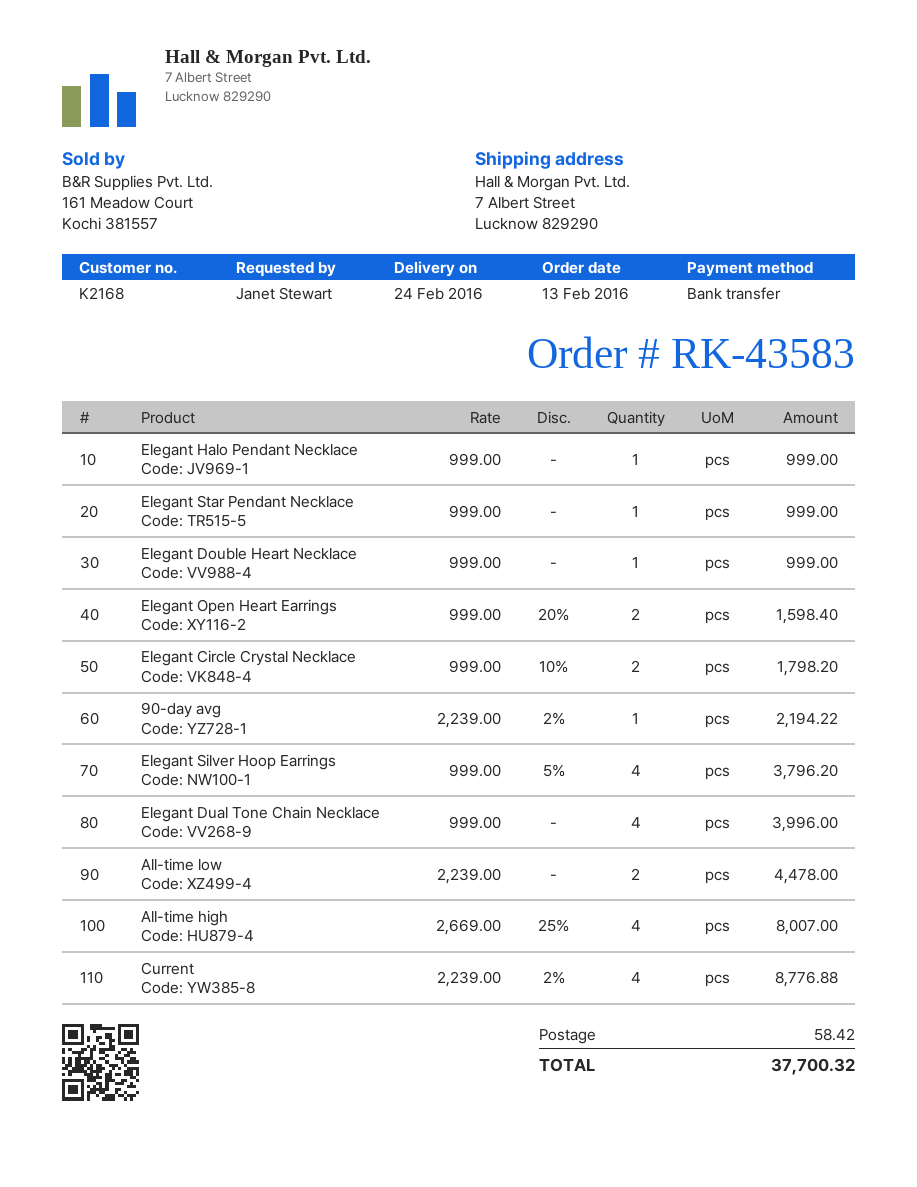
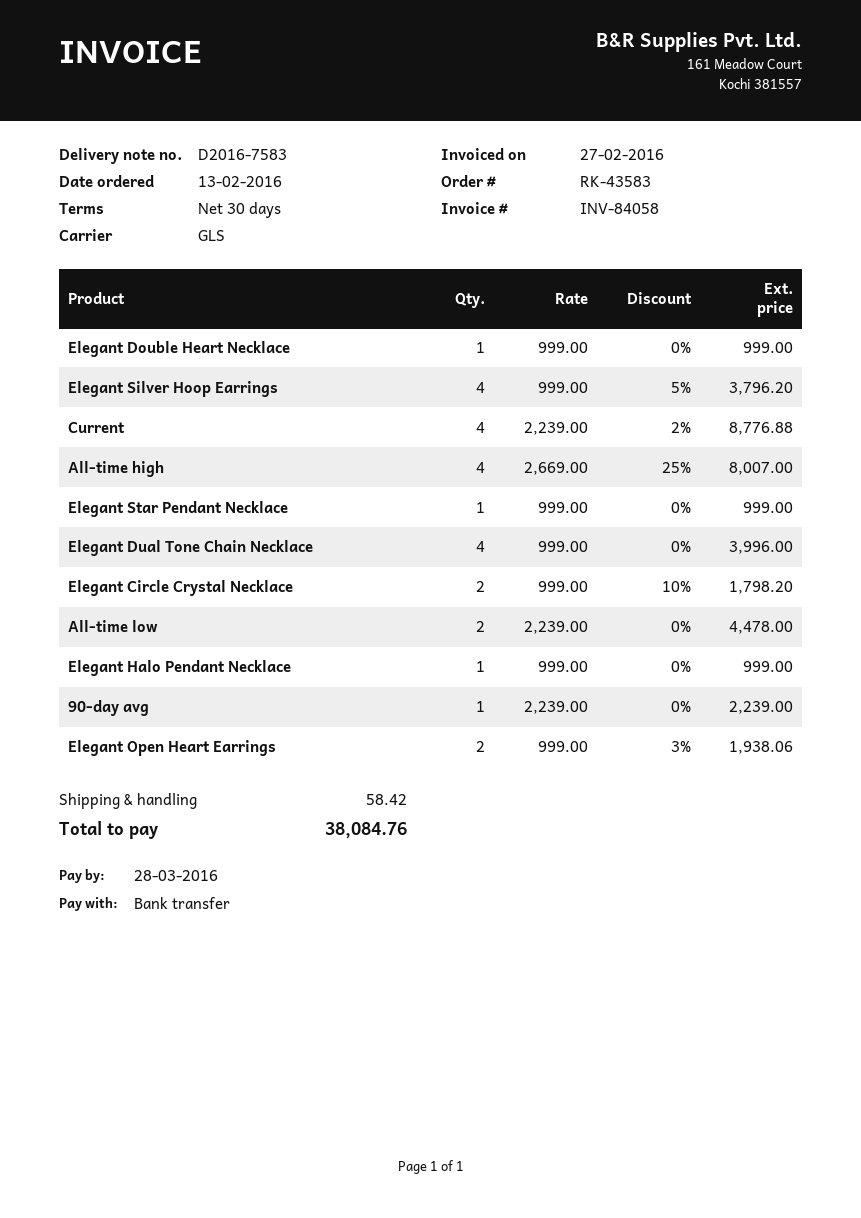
Elegant Open Heart Earrings: 2 x 999.00 - 20% = 1598.40 -> 2 x 999.00 - 3% = 1938.06
90-day avg: 1 x 2239.00 - 2% = 2194.22 -> 1 x 2239.00 = 2239.00
total: 37700.32 -> 38084.76

